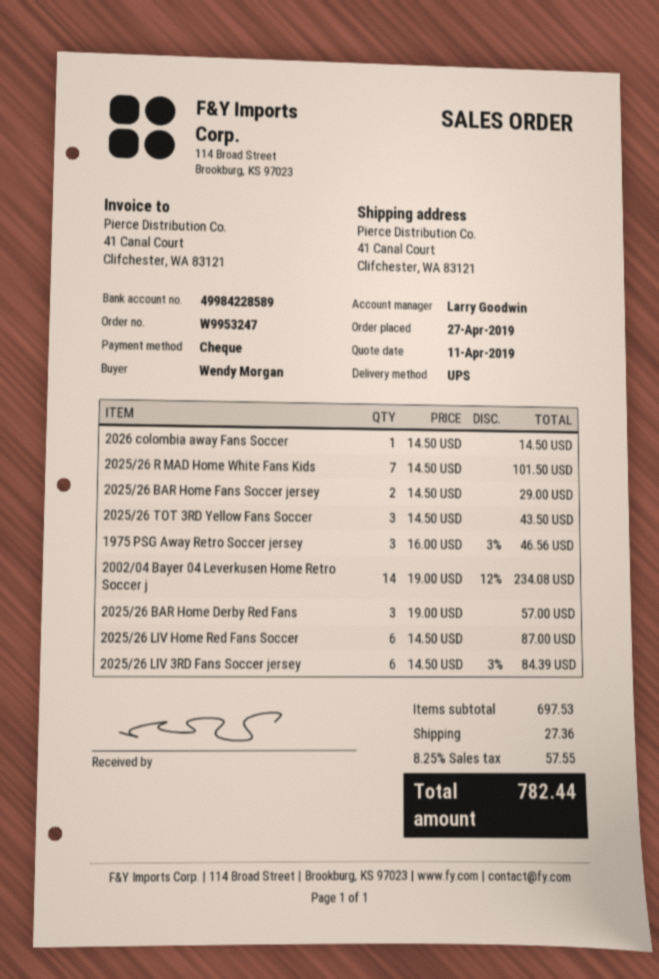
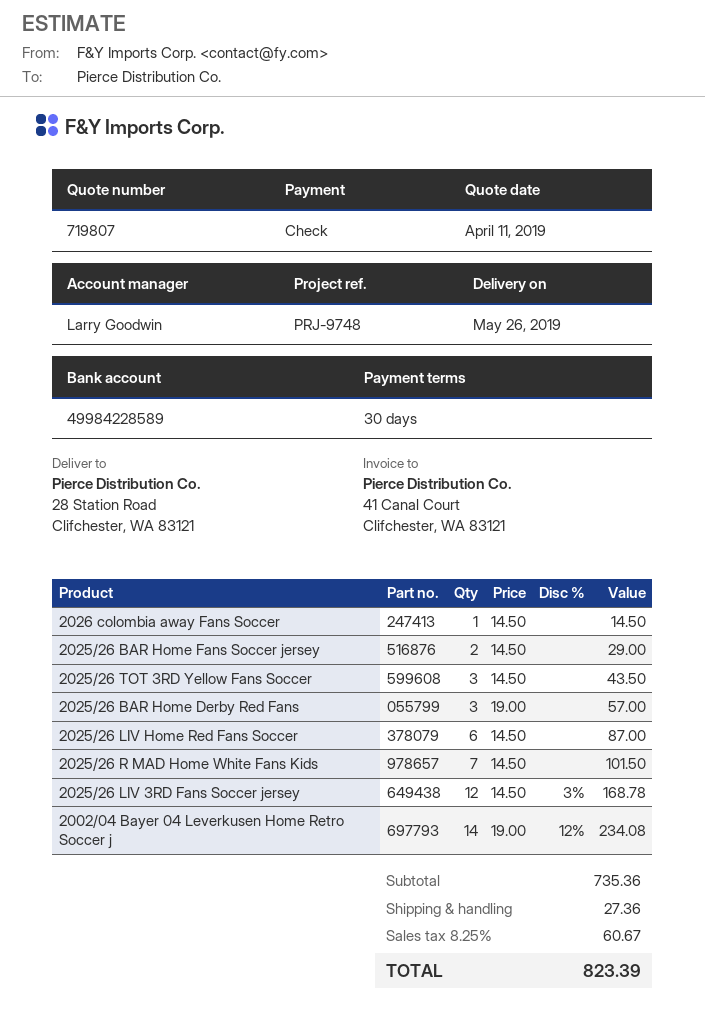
ship to: 41 Canal Court, Clifchester, WA 83121 -> 28 Station Road, Clifchester, WA 83121
1975 PSG Away Retro Soccer jersey: 3 x 16.00 - 3% = 46.56 -> none
2025/26 LIV 3RD Fans Soccer jersey: 6 x 14.50 - 3% = 84.39 -> 12 x 14.50 - 3% = 168.78
subtotal: 697.53 -> 735.36
tax: 8.25% = 57.55 -> 8.25% = 60.67
total: 782.44 -> 823.39

